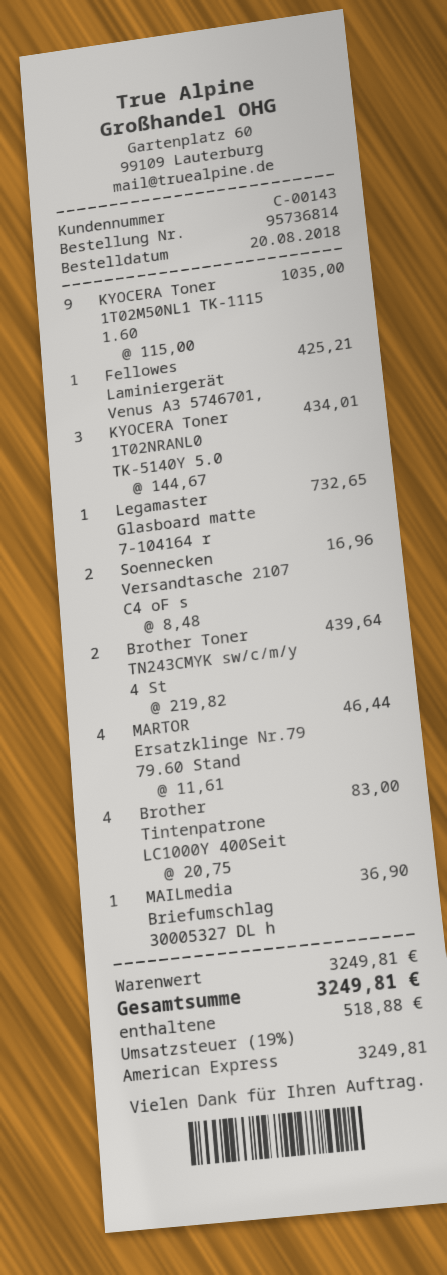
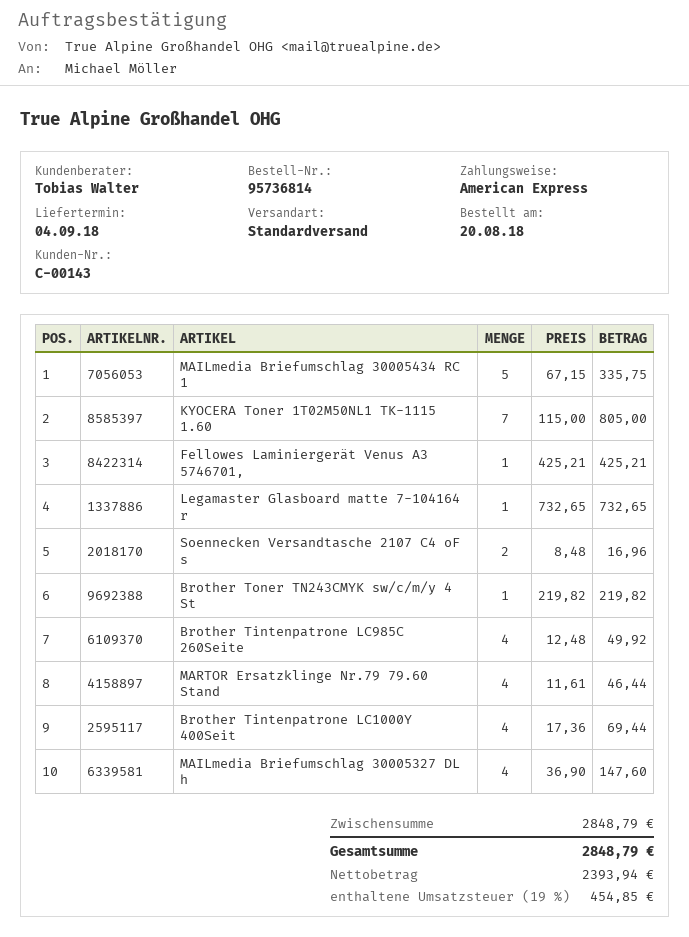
KYOCERA Toner 1T02M50NL1 TK-1115 1.60: 9 x 115.00 = 1035.00 -> 7 x 115.00 = 805.00
KYOCERA Toner 1T02NRANL0 TK-5140Y 5.0: 3 x 144.67 = 434.01 -> none
Brother Toner TN243CMYK sw/c/m/y 4 St: 2 x 219.82 = 439.64 -> 1 x 219.82 = 219.82
Brother Tintenpatrone LC1000Y 400Seit: 4 x 20.75 = 83.00 -> 4 x 17.36 = 69.44
MAILmedia Briefumschlag 30005327 DL h: 1 x 36.90 = 36.90 -> 4 x 36.90 = 147.60
MAILmedia Briefumschlag 30005434 RC 1: none -> 5 x 67.15 = 335.75
Brother Tintenpatrone LC985C 260Seite: none -> 4 x 12.48 = 49.92
subtotal: 3249.81 -> 2848.79
tax: 19% = 518.88 -> 19% = 454.85
total: 3249.81 -> 2848.79

